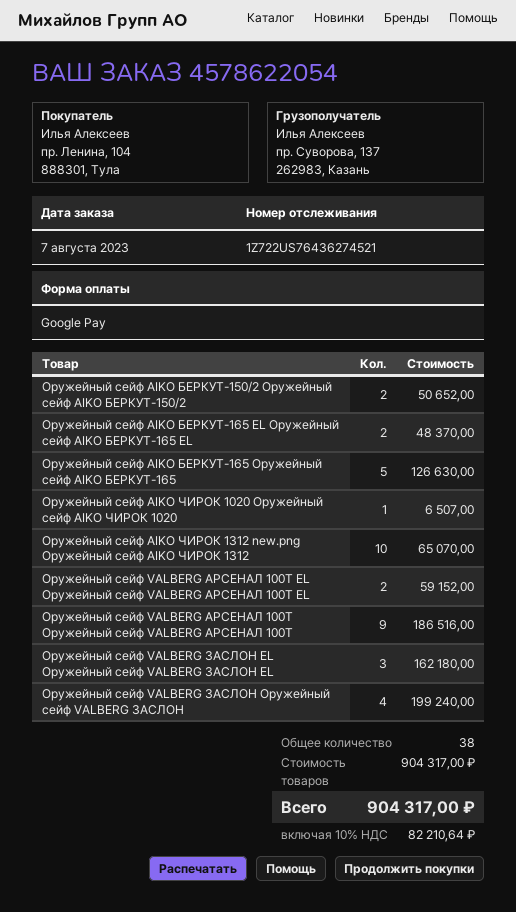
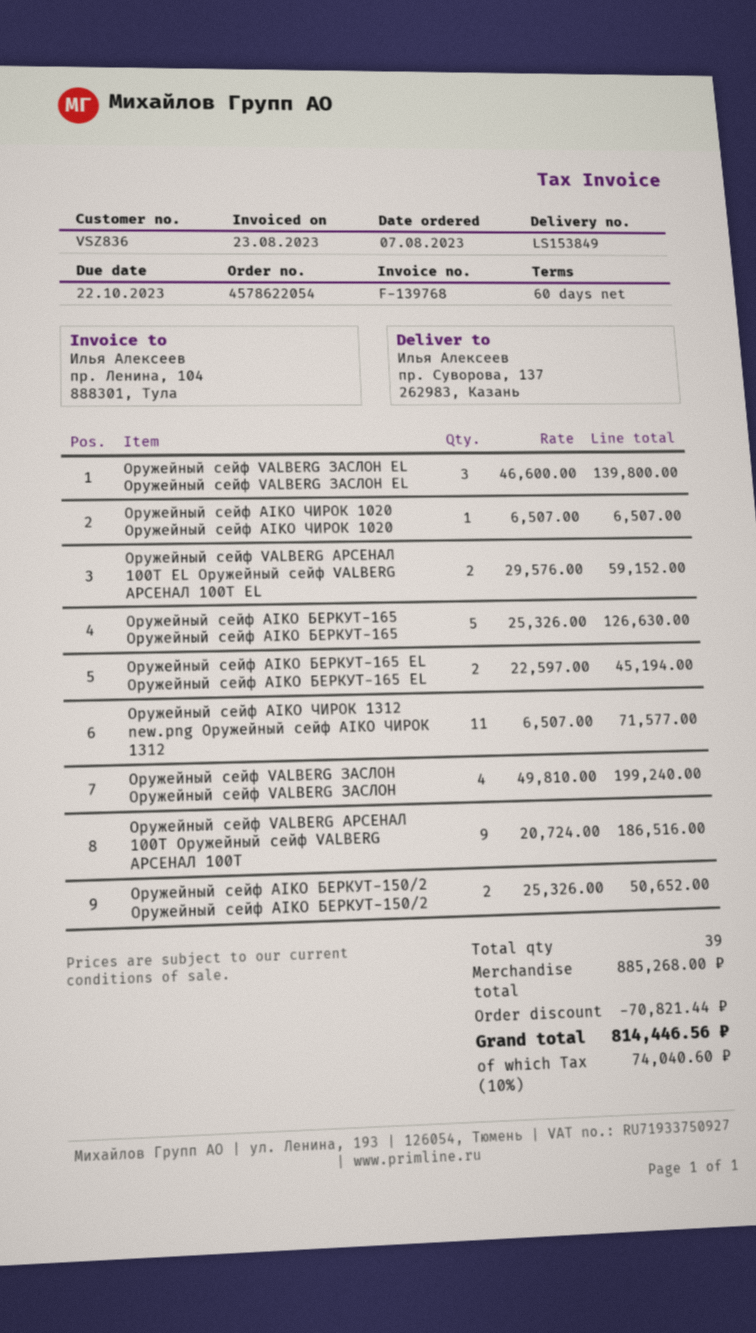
Оружейный сейф AIKO БЕРКУТ-165 EL Оружейный сейф AIKO БЕРКУТ-165 EL: 2 for 48370.00 -> 2 for 45194.00
Оружейный сейф AIKO ЧИРОК 1312 new.png Оружейный сейф AIKO ЧИРОК 1312: 10 for 65070.00 -> 11 for 71577.00
Оружейный сейф VALBERG ЗАСЛОН EL Оружейный сейф VALBERG ЗАСЛОН EL: 3 for 162180.00 -> 3 for 139800.00
total quantity: 38 -> 39
subtotal: 904317.00 -> 885268.00
discount: none -> 70821.44
tax: 10% = 82210.64 -> 10% = 74040.60
total: 904317.00 -> 814446.56

